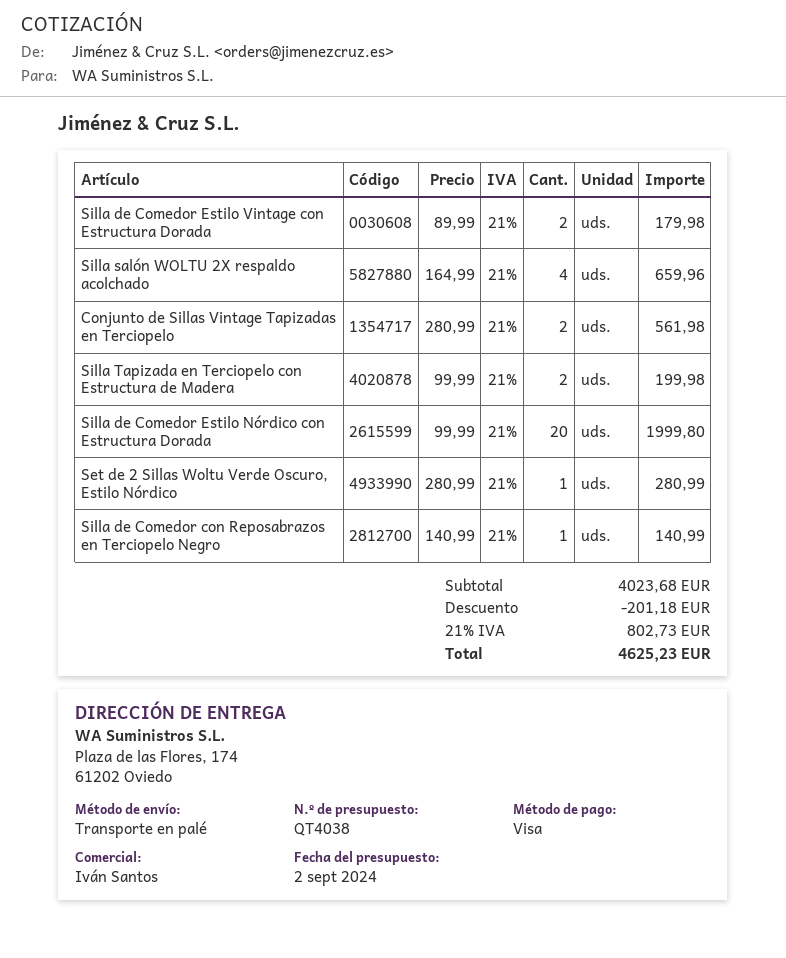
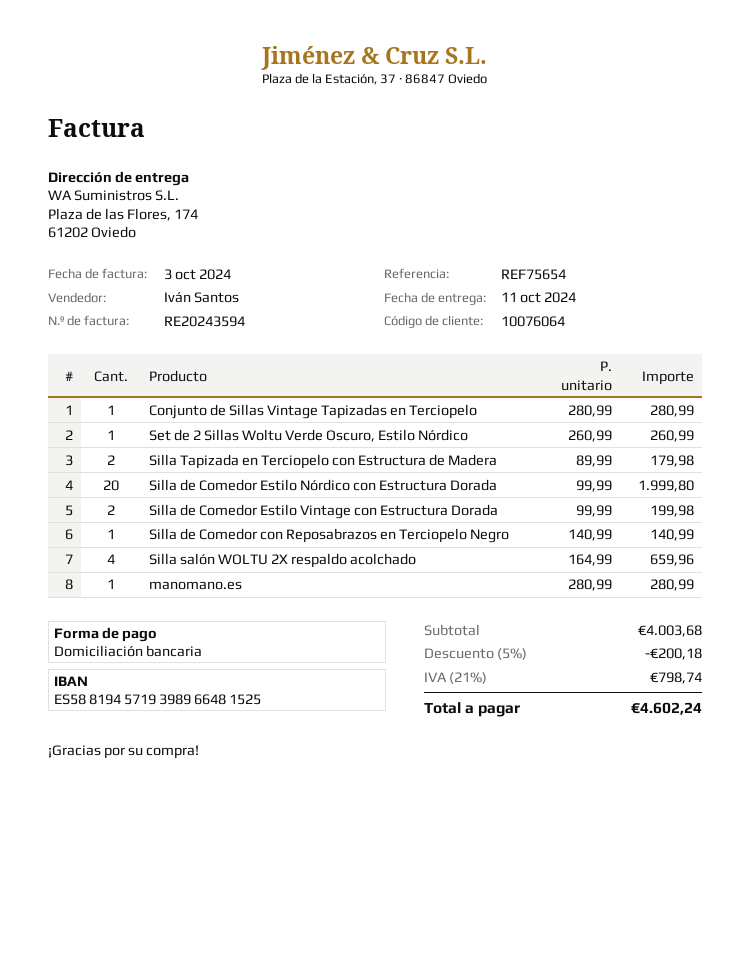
payment method: Visa -> direct debit
Silla de Comedor Estilo Vintage con Estructura Dorada: 2 x 89.99 = 179.98 -> 2 x 99.99 = 199.98
Conjunto de Sillas Vintage Tapizadas en Terciopelo: 2 x 280.99 = 561.98 -> 1 x 280.99 = 280.99
Silla Tapizada en Terciopelo con Estructura de Madera: 2 x 99.99 = 199.98 -> 2 x 89.99 = 179.98
Set de 2 Sillas Woltu Verde Oscuro, Estilo Nórdico: 1 x 280.99 = 280.99 -> 1 x 260.99 = 260.99
manomano.es: none -> 1 x 280.99 = 280.99
subtotal: 4023.68 -> 4003.68
discount: 201.18 -> 200.18
tax: 21% = 802.73 -> 21% = 798.74
total: 4625.23 -> 4602.24

